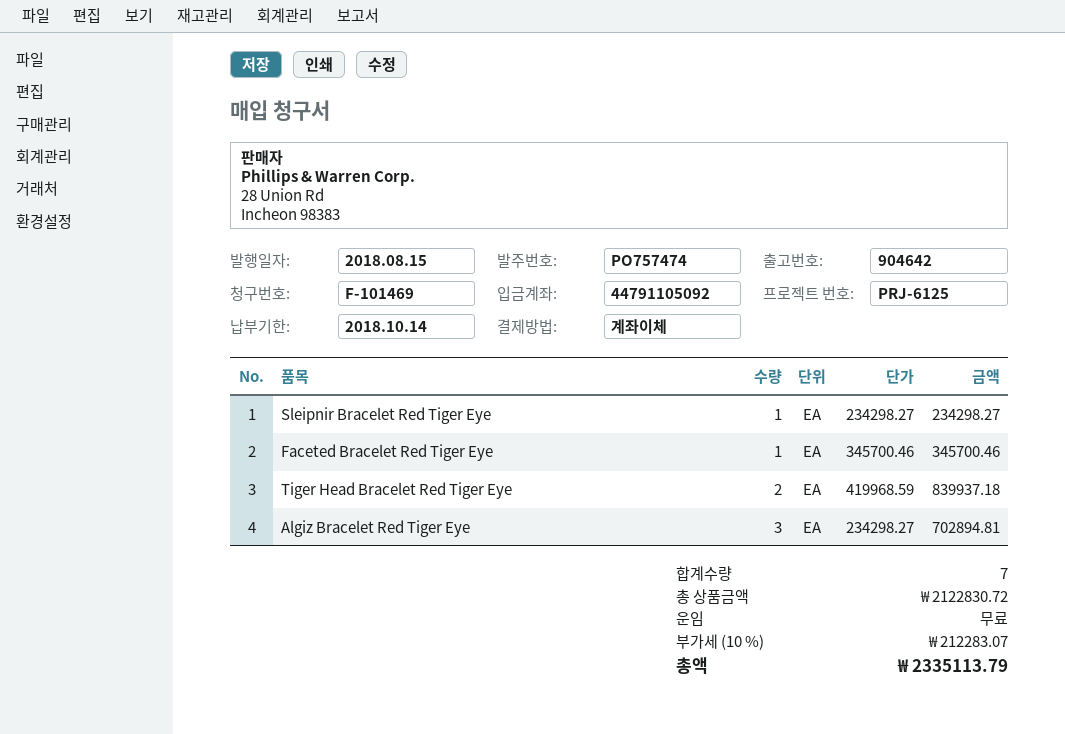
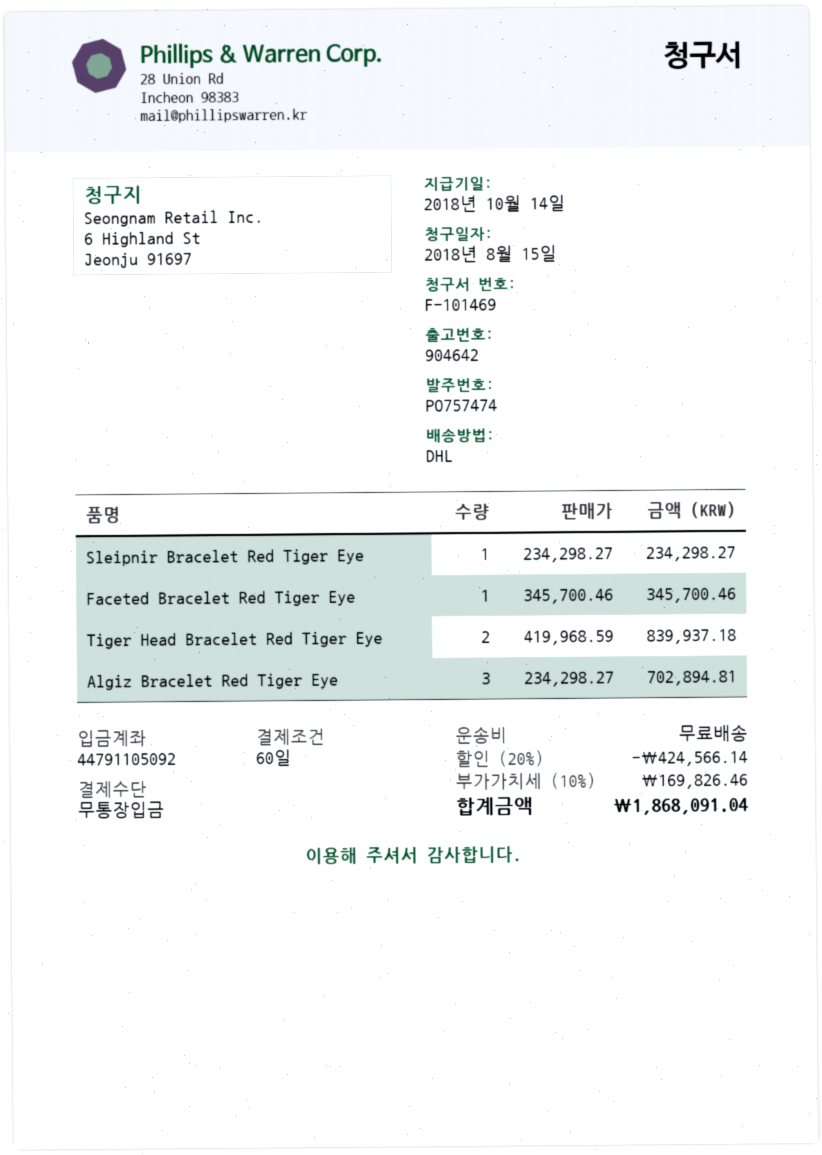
discount: none -> 20% = 424566.14
tax: 10% = 212283.07 -> 10% = 169826.46
total: 2335113.79 -> 1868091.04

